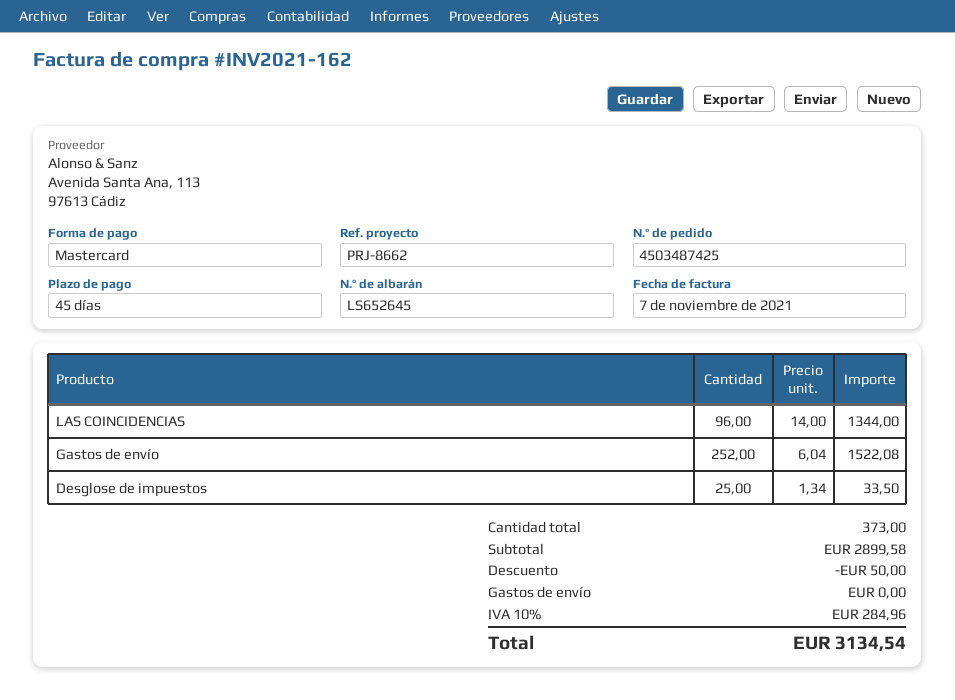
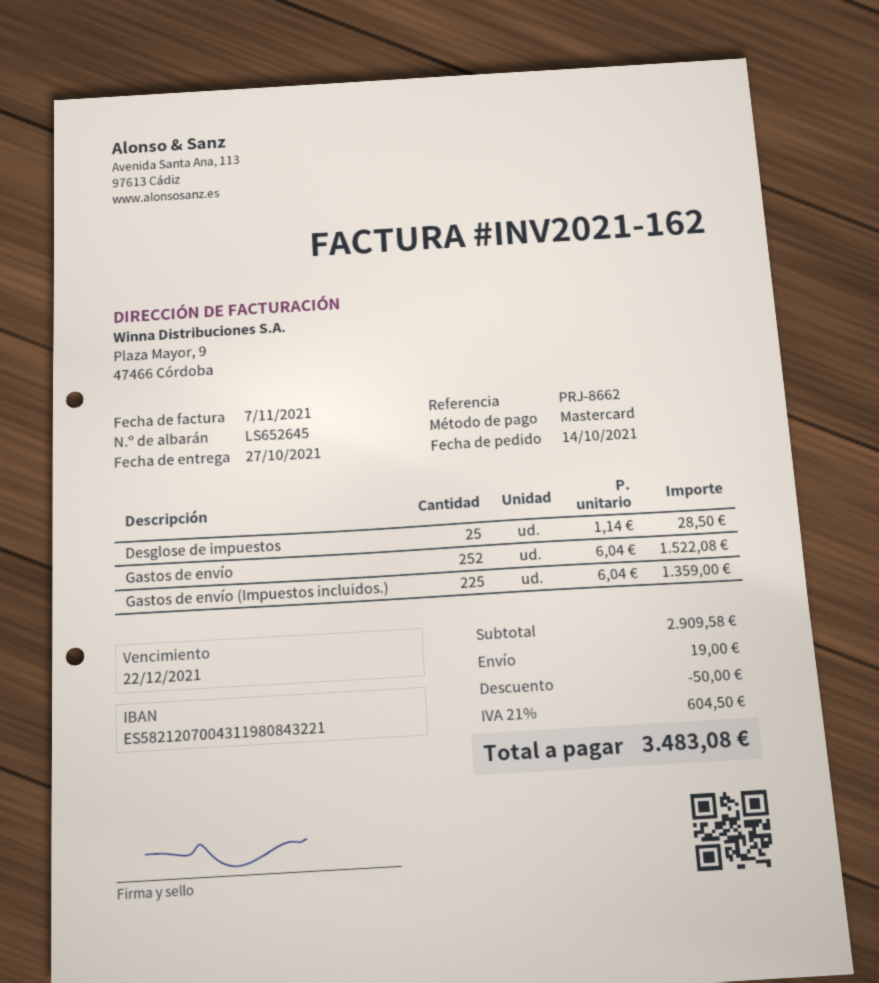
LAS COINCIDENCIAS: 96 x 14.00 = 1344.00 -> none
Desglose de impuestos: 25 x 1.34 = 33.50 -> 25 x 1.14 = 28.50
Gastos de envío (Impuestos incluidos.): none -> 225 x 6.04 = 1359.00
subtotal: 2899.58 -> 2909.58
shipping: 0.00 -> 19.00
tax: 10% = 284.96 -> 21% = 604.50
total: 3134.54 -> 3483.08

